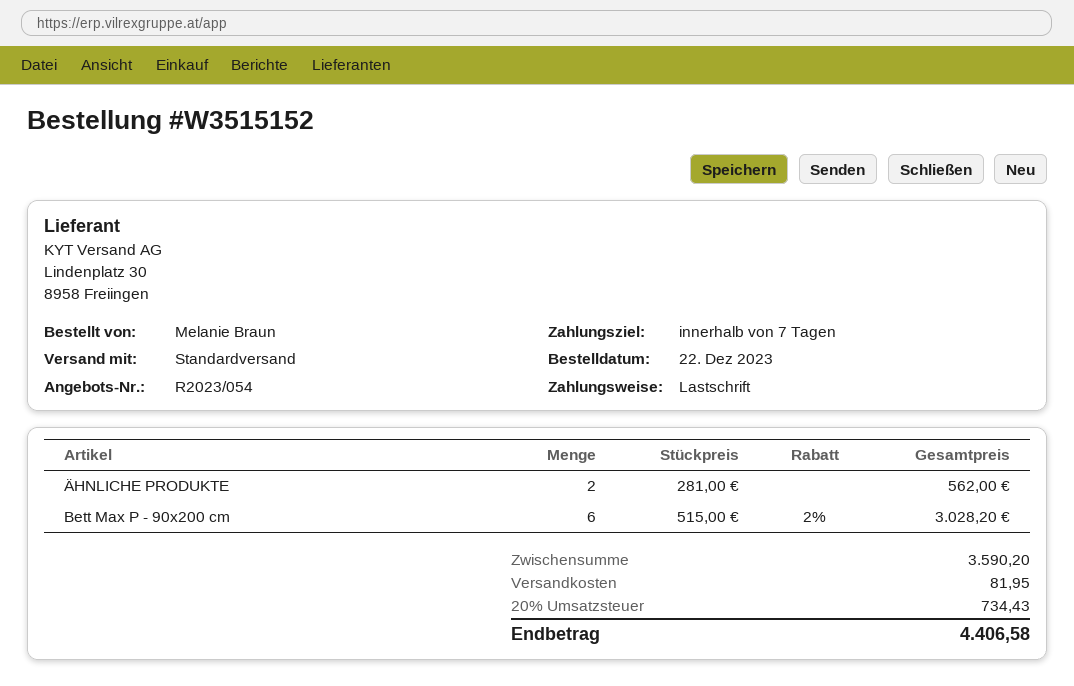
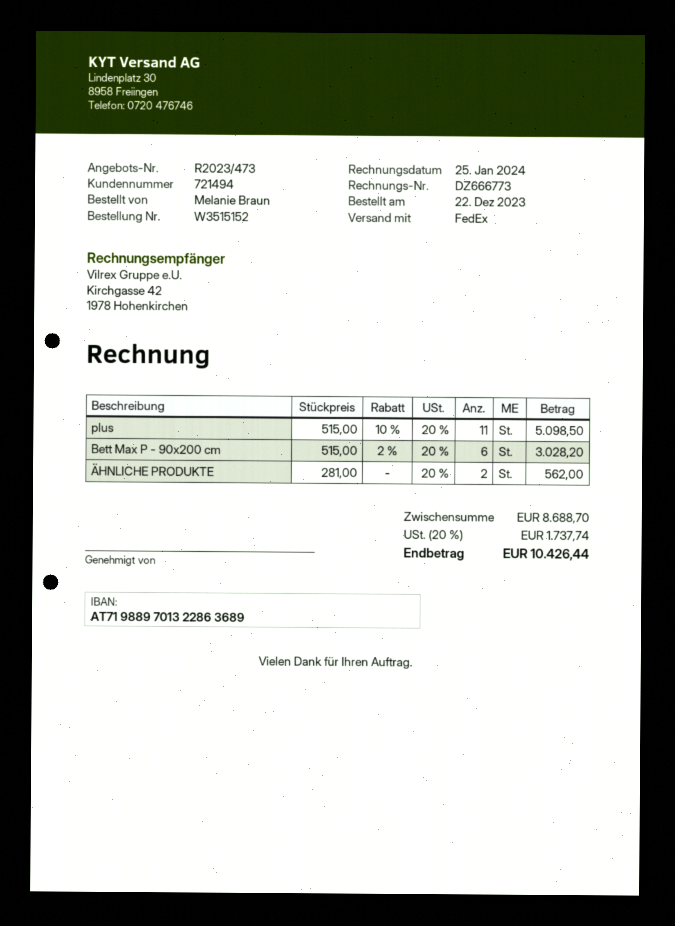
quote number: R2023/054 -> R2023/473
shipping method: standard -> FedEx
plus: none -> 11 x 515.00 - 10% = 5098.50
subtotal: 3590.20 -> 8688.70
shipping: 81.95 -> none
tax: 20% = 734.43 -> 20% = 1737.74
total: 4406.58 -> 10426.44

